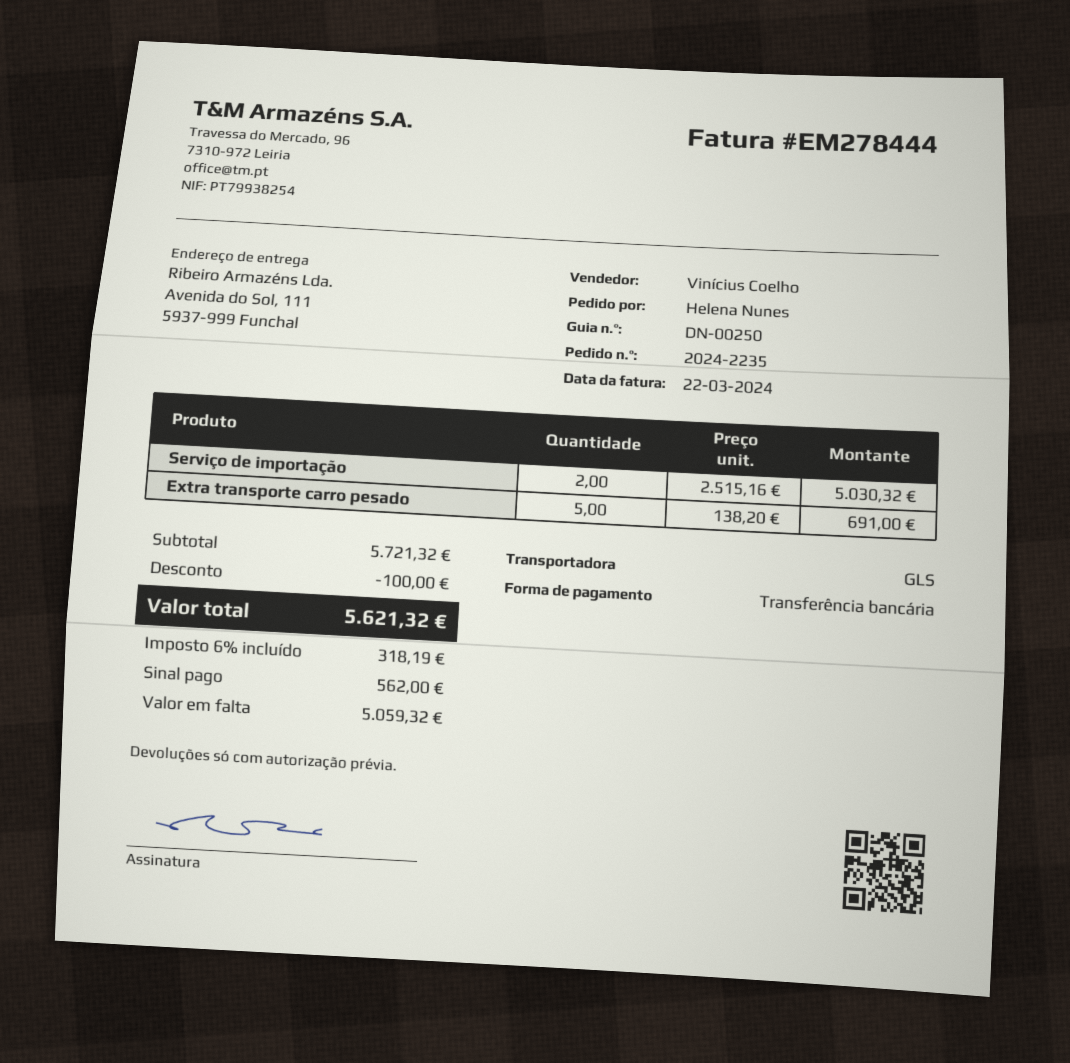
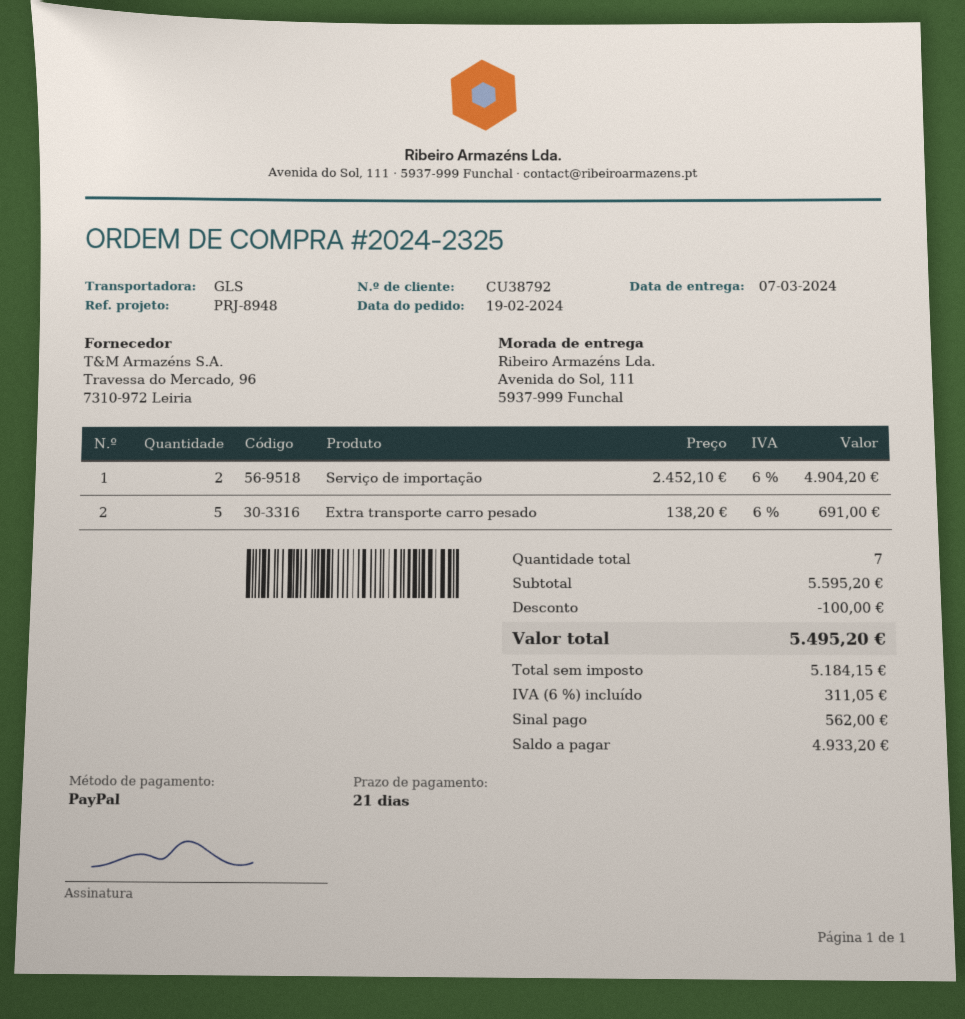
order number: 2024-2235 -> 2024-2325
payment method: bank transfer -> PayPal
Serviço de importação: 2 x 2515.16 = 5030.32 -> 2 x 2452.10 = 4904.20
subtotal: 5721.32 -> 5595.20
tax: 6% = 318.19 -> 6% = 311.05
total: 5621.32 -> 5495.20
balance: 5059.32 -> 4933.20

